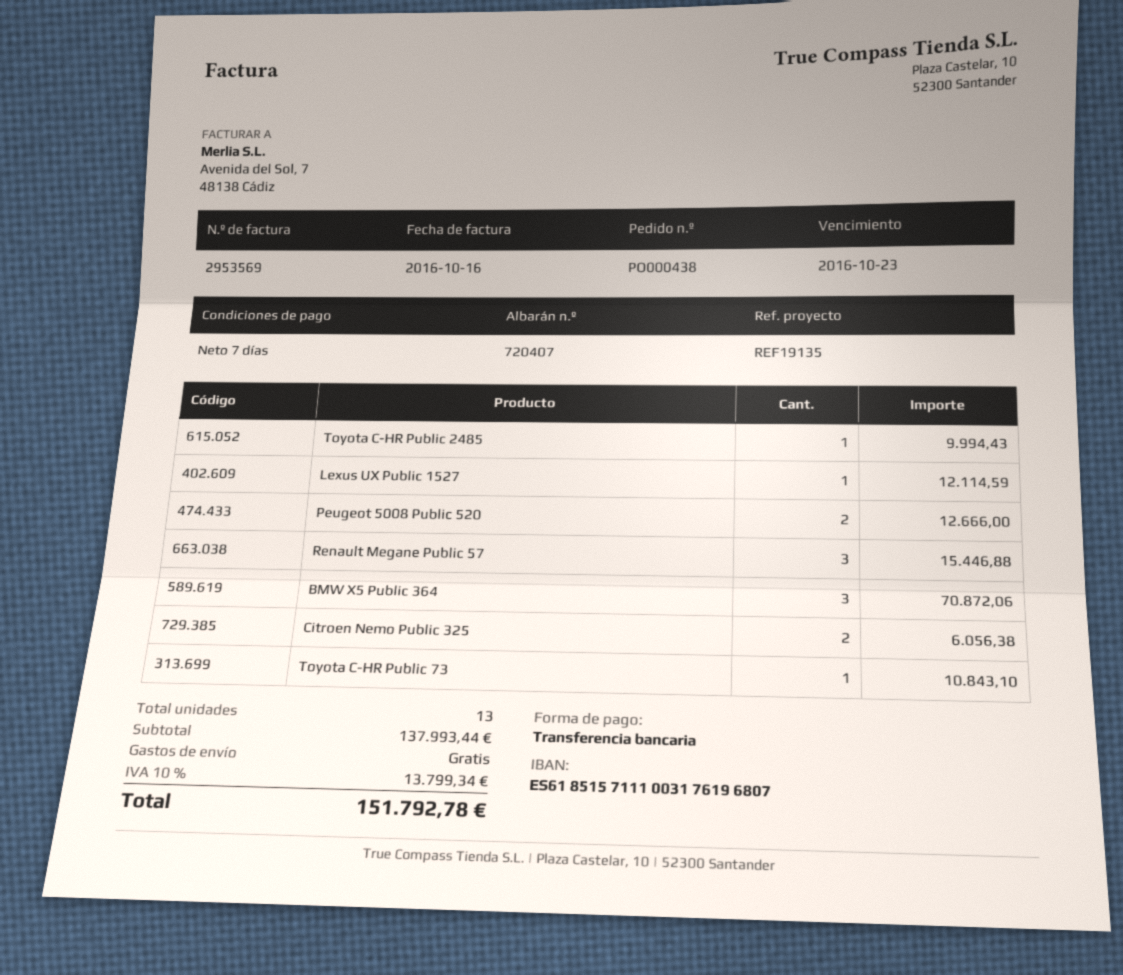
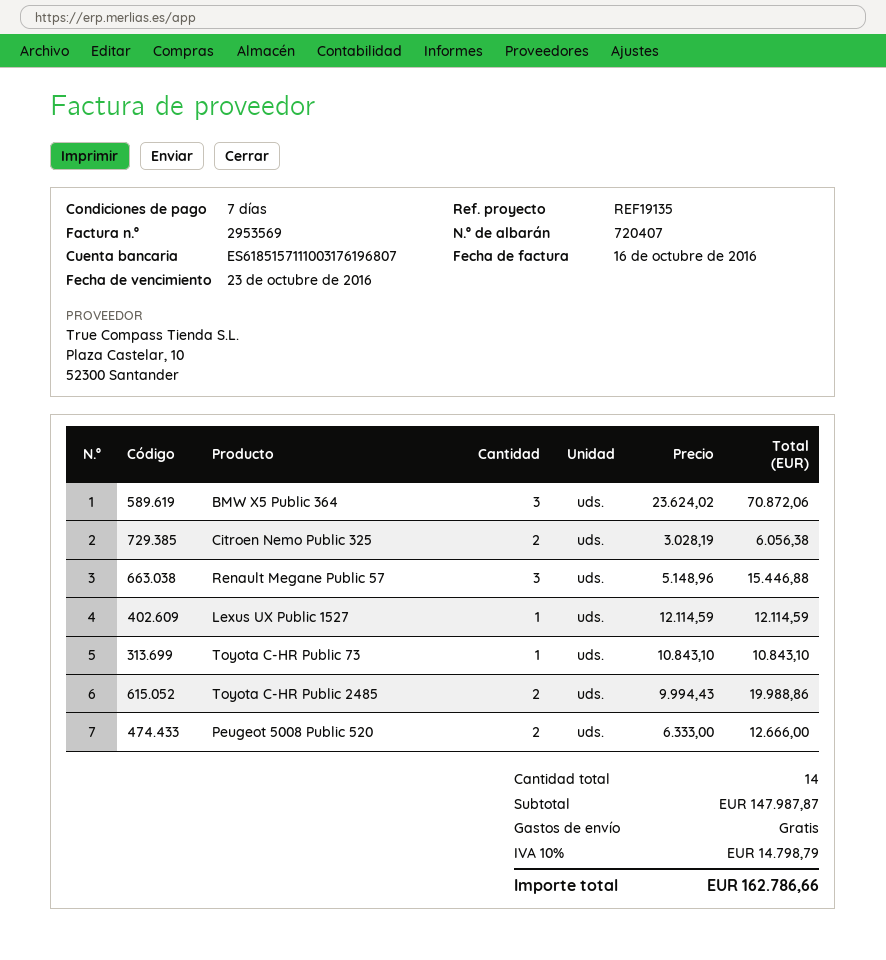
Toyota C-HR Public 2485: 1 for 9994.43 -> 2 for 19988.86
total quantity: 13 -> 14
subtotal: 137993.44 -> 147987.87
tax: 10% = 13799.34 -> 10% = 14798.79
total: 151792.78 -> 162786.66

